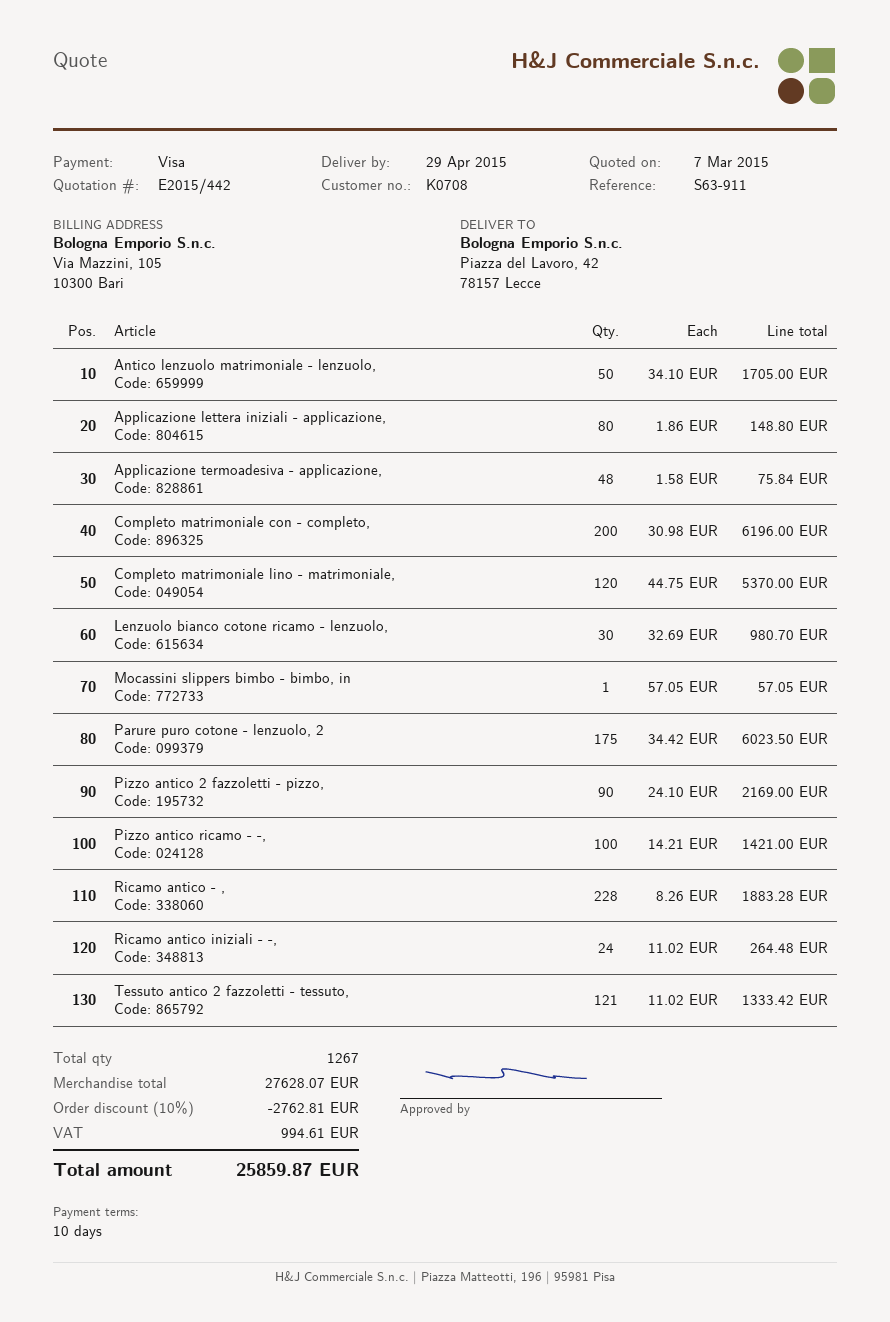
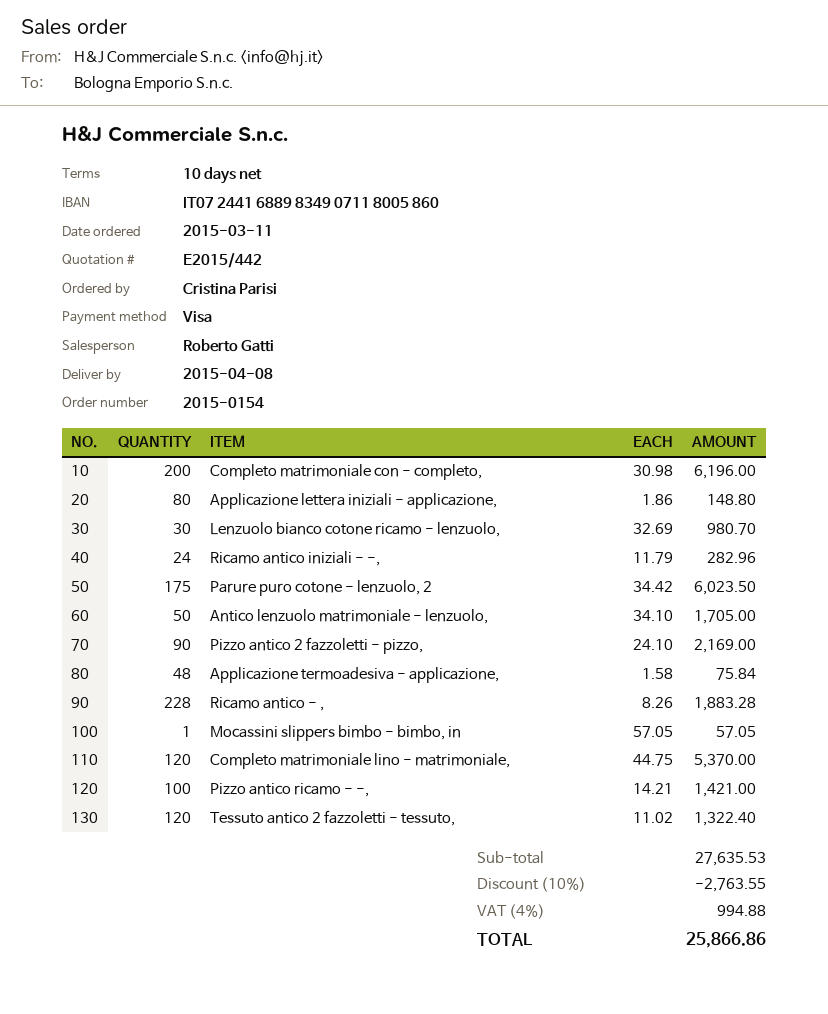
delivery date: 2015-04-29 -> 2015-04-08
Ricamo antico iniziali - -,: 24 x 11.02 = 264.48 -> 24 x 11.79 = 282.96
Tessuto antico 2 fazzoletti - tessuto,: 121 x 11.02 = 1333.42 -> 120 x 11.02 = 1322.40
subtotal: 27628.07 -> 27635.53
discount: 10% = 2762.81 -> 10% = 2763.55
tax: 994.61 -> 994.88
total: 25859.87 -> 25866.86

